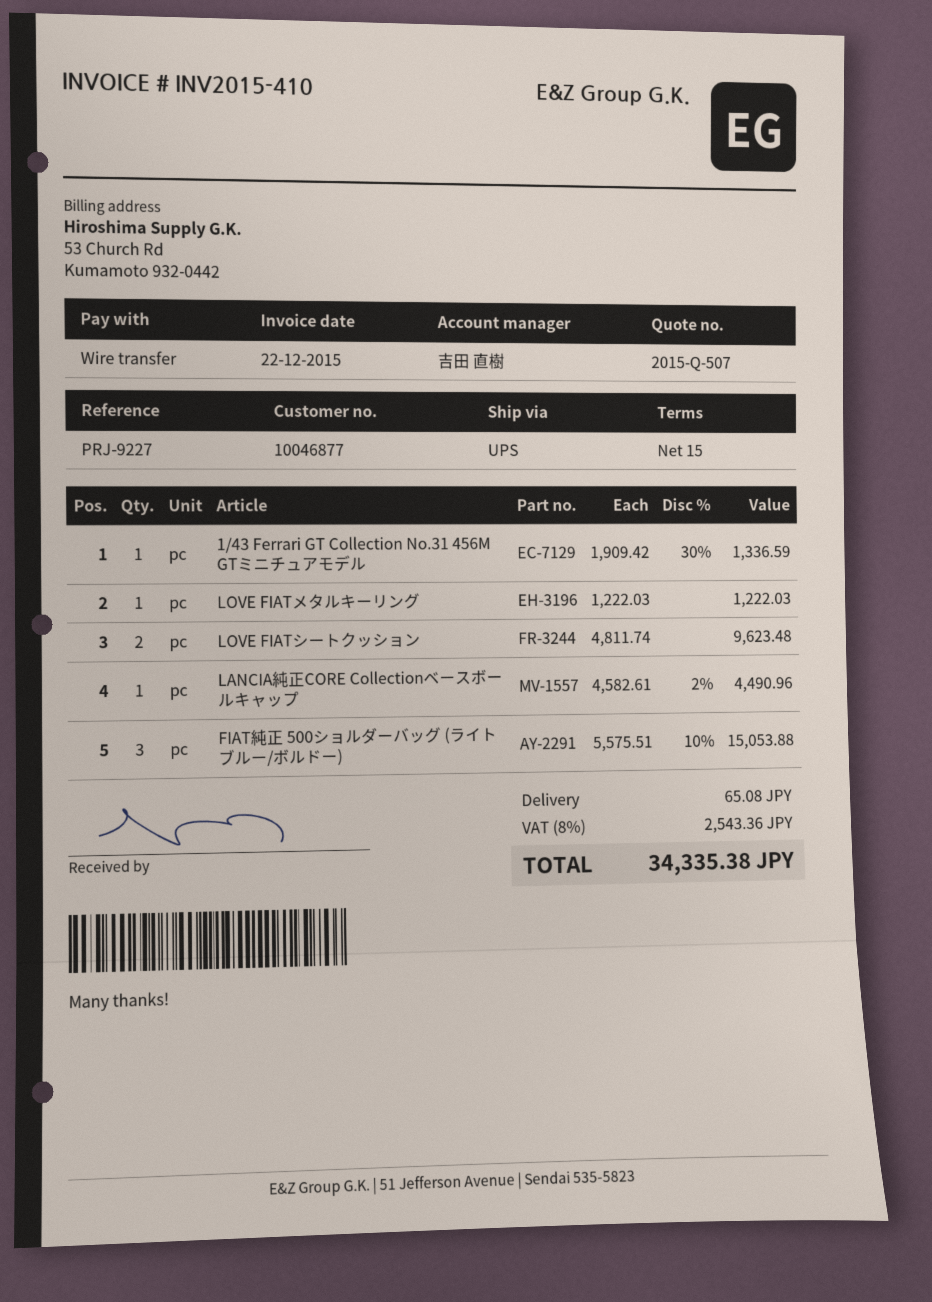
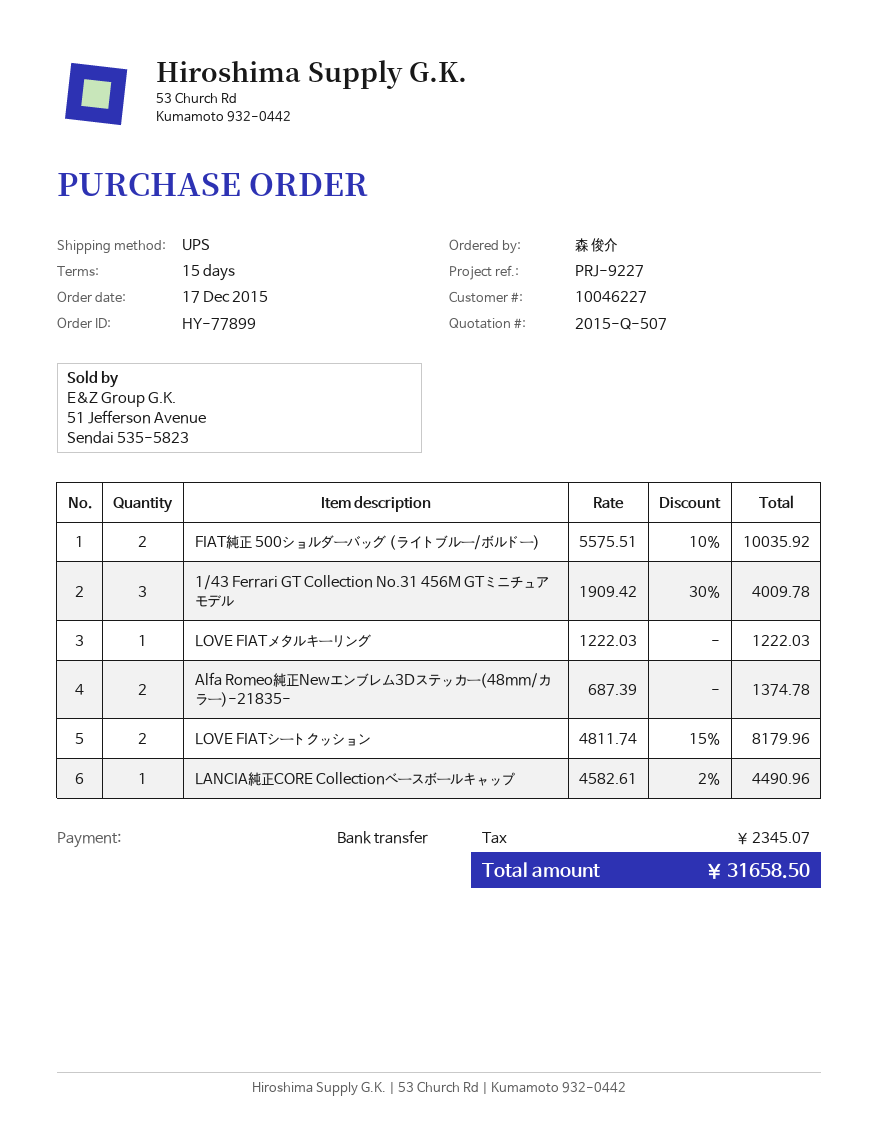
customer number: 10046877 -> 10046227
1/43 Ferrari GT Collection No.31 456M GTミニチュアモデル: 1 x 1909.42 - 30% = 1336.59 -> 3 x 1909.42 - 30% = 4009.78
LOVE FIATシートクッション: 2 x 4811.74 = 9623.48 -> 2 x 4811.74 - 15% = 8179.96
FIAT純正 500ショルダーバッグ (ライトブルー/ボルドー): 3 x 5575.51 - 10% = 15053.88 -> 2 x 5575.51 - 10% = 10035.92
Alfa Romeo純正Newエンブレム3Dステッカー(48mm/カラー)-21835-: none -> 2 x 687.39 = 1374.78
shipping: 65.08 -> none
tax: 2543.36 -> 2345.07
total: 34335.38 -> 31658.50

